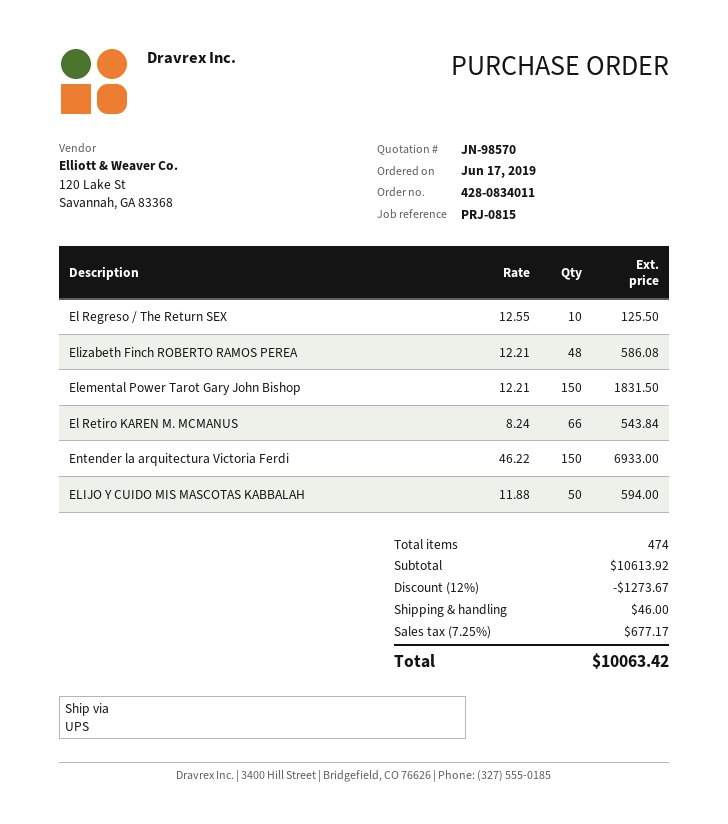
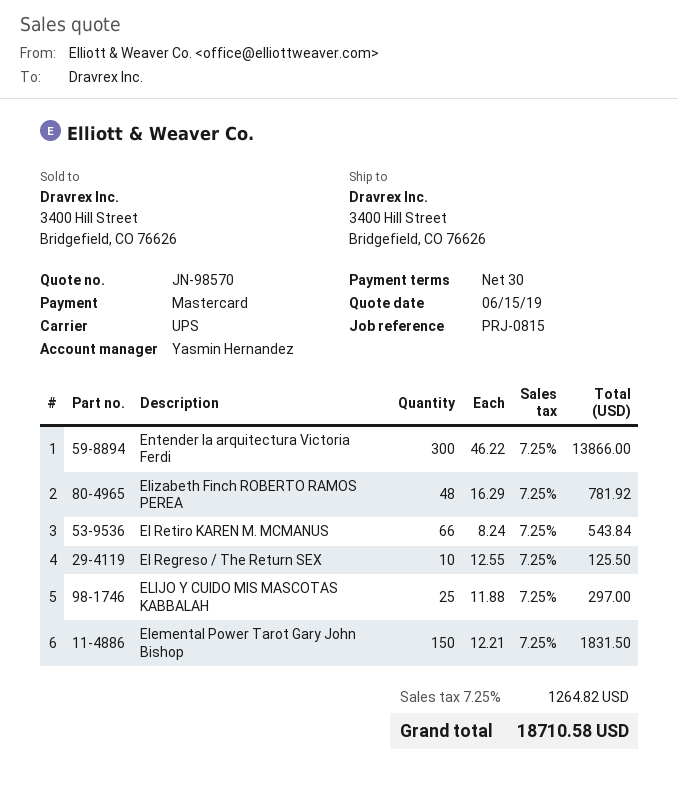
Elizabeth Finch ROBERTO RAMOS PEREA: 48 x 12.21 = 586.08 -> 48 x 16.29 = 781.92
Entender la arquitectura Victoria Ferdi: 150 x 46.22 = 6933.00 -> 300 x 46.22 = 13866.00
ELIJO Y CUIDO MIS MASCOTAS KABBALAH: 50 x 11.88 = 594.00 -> 25 x 11.88 = 297.00
discount: 12% = 1273.67 -> none
shipping: 46.00 -> none
tax: 7.25% = 677.17 -> 7.25% = 1264.82
total: 10063.42 -> 18710.58

